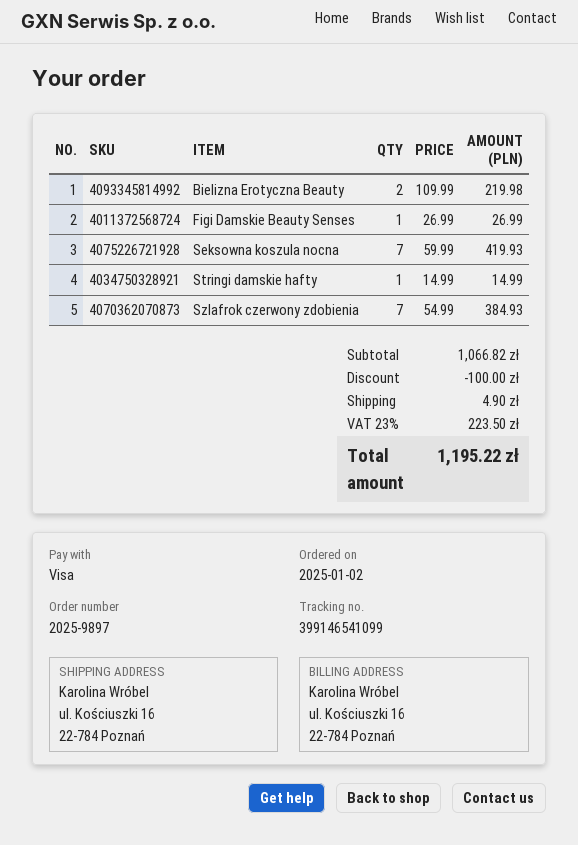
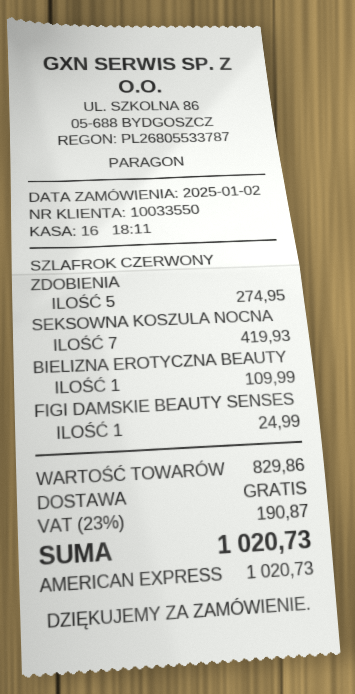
payment method: Visa -> American Express
Bielizna Erotyczna Beauty: 2 for 219.98 -> 1 for 109.99
Figi Damskie Beauty Senses: 1 for 26.99 -> 1 for 24.99
Stringi damskie hafty: 1 for 14.99 -> none
Szlafrok czerwony zdobienia: 7 for 384.93 -> 5 for 274.95
subtotal: 1066.82 -> 829.86
discount: 100.00 -> none
shipping: 4.90 -> 0.00
tax: 23% = 223.50 -> 23% = 190.87
total: 1195.22 -> 1020.73

